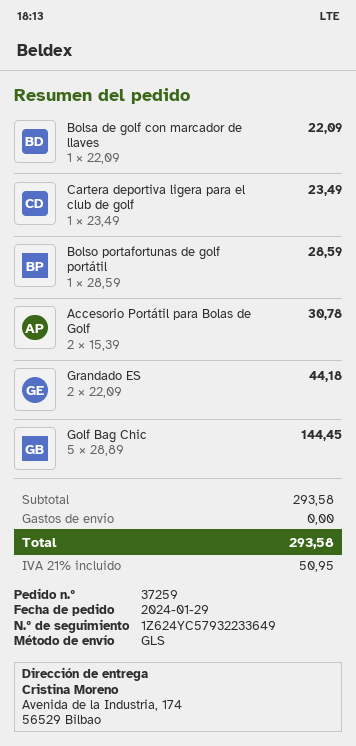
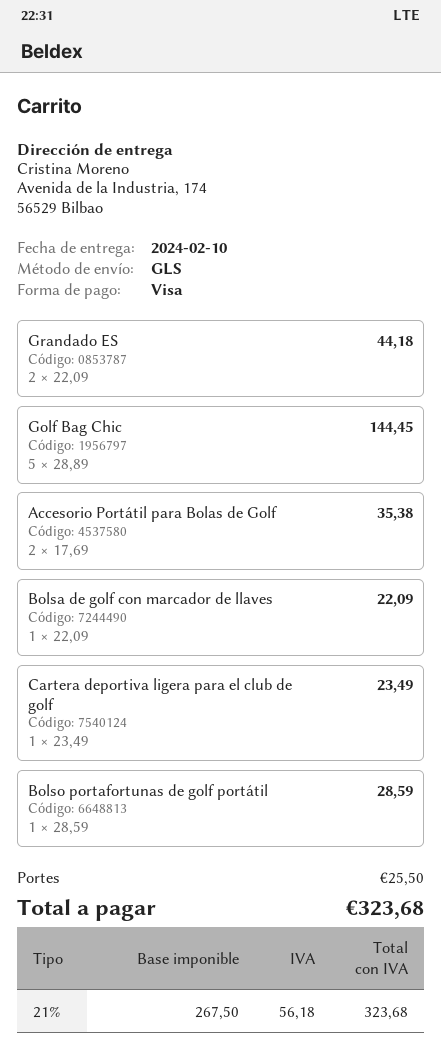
Accesorio Portátil para Bolas de Golf: 2 x 15.39 = 30.78 -> 2 x 17.69 = 35.38
shipping: 0.00 -> 25.50
tax: 21% = 50.95 -> 21% = 56.18
total: 293.58 -> 323.68

